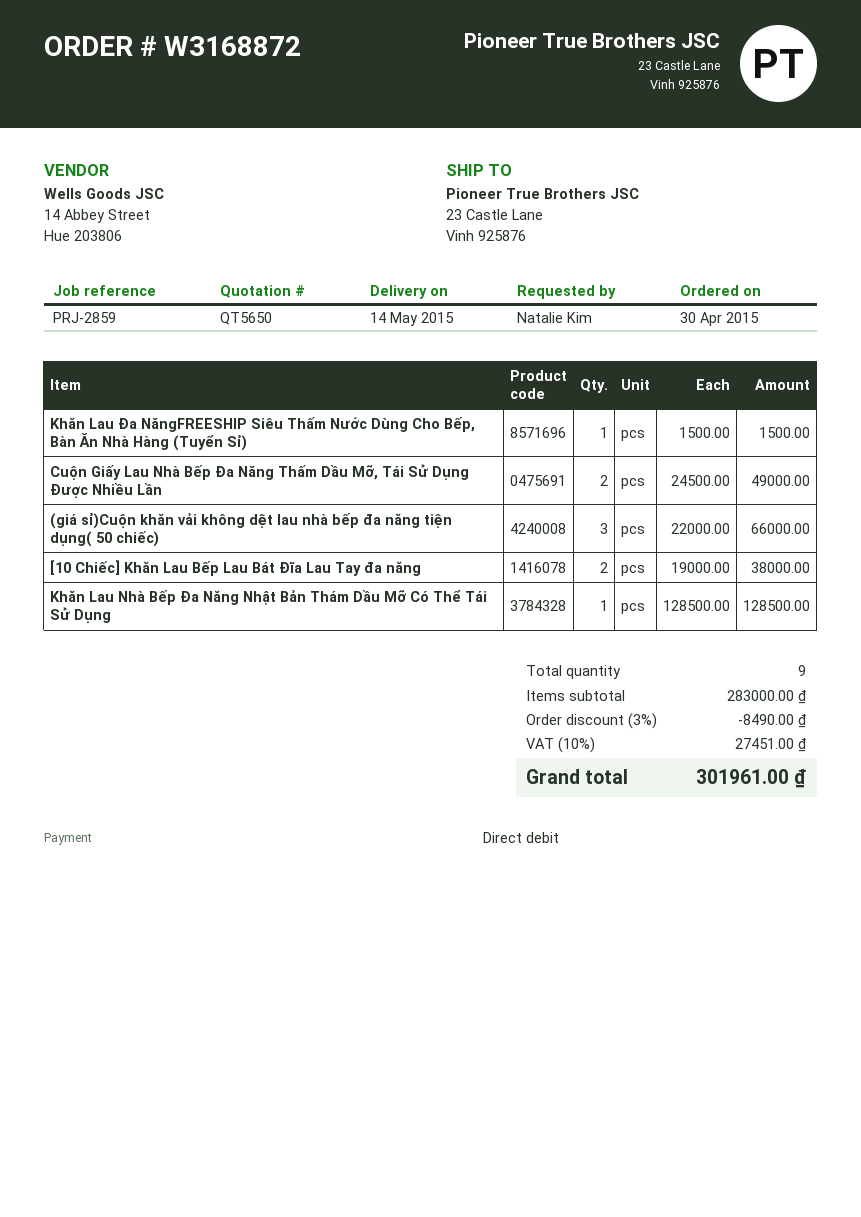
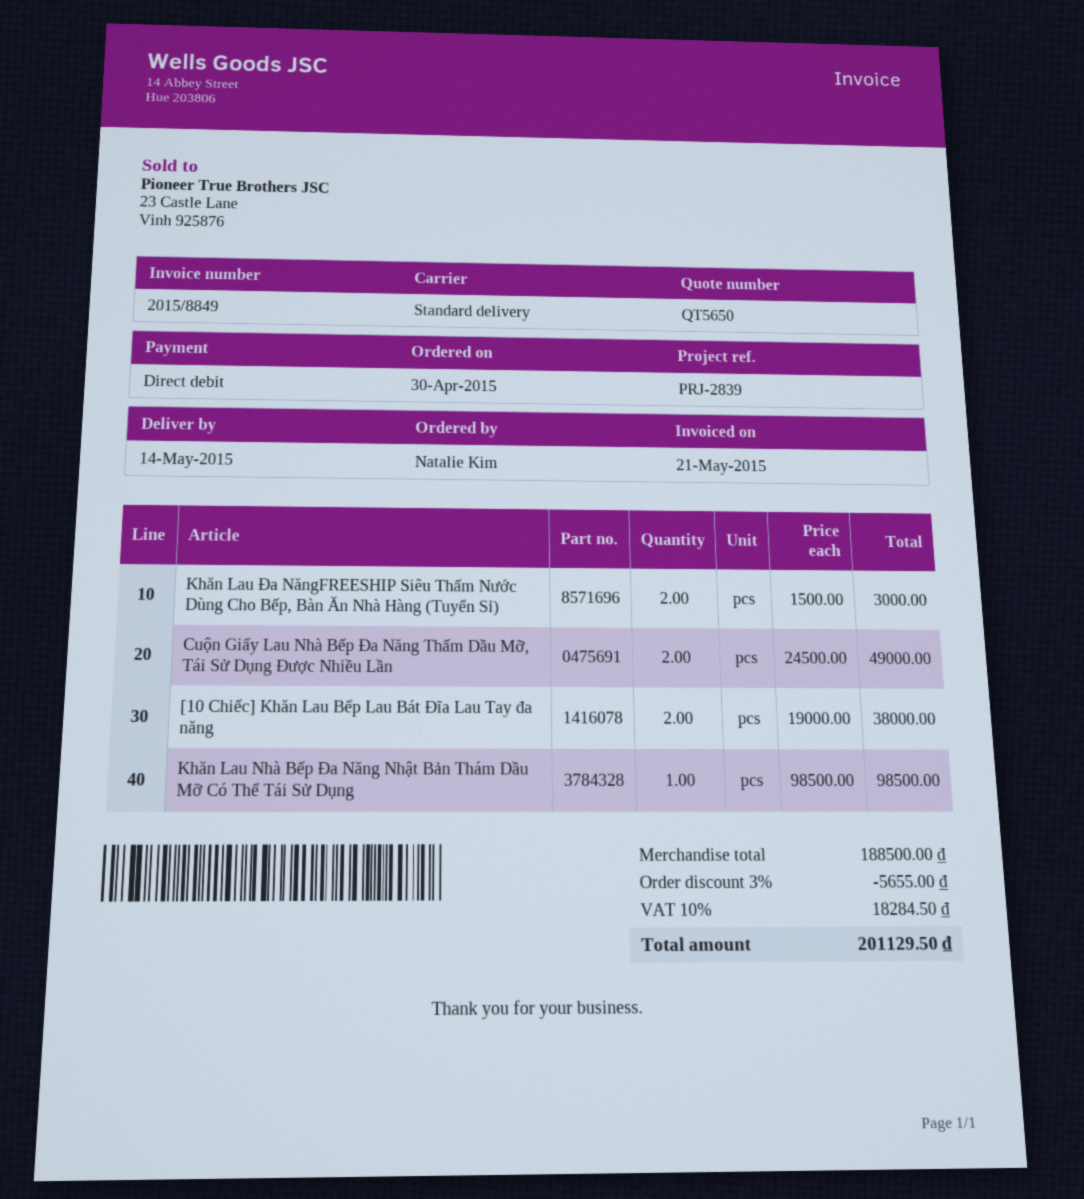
reference: PRJ-2859 -> PRJ-2839
Khăn Lau Đa NăngFREESHIP Siêu Thấm Nước Dùng Cho Bếp, Bàn Ăn Nhà Hàng (Tuyển Sỉ): 1 x 1500.00 = 1500.00 -> 2 x 1500.00 = 3000.00
(giá sỉ)Cuộn khăn vải không dệt lau nhà bếp đa năng tiện dụng( 50 chiếc): 3 x 22000.00 = 66000.00 -> none
Khăn Lau Nhà Bếp Đa Năng Nhật Bản Thám Dầu Mỡ Có Thể Tái Sử Dụng: 1 x 128500.00 = 128500.00 -> 1 x 98500.00 = 98500.00
subtotal: 283000.00 -> 188500.00
discount: 3% = 8490.00 -> 3% = 5655.00
tax: 10% = 27451.00 -> 10% = 18284.50
total: 301961.00 -> 201129.50

